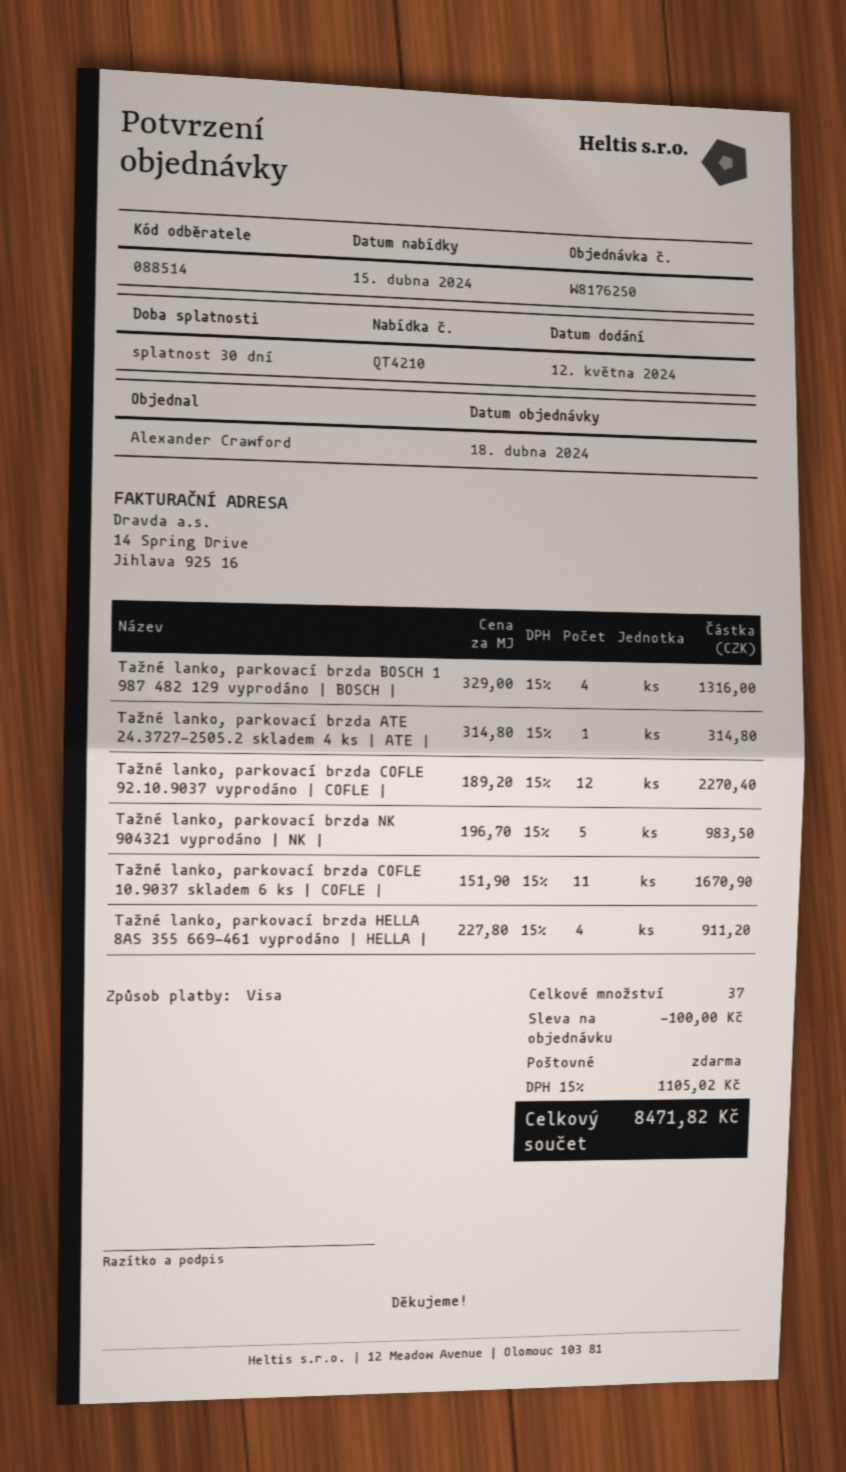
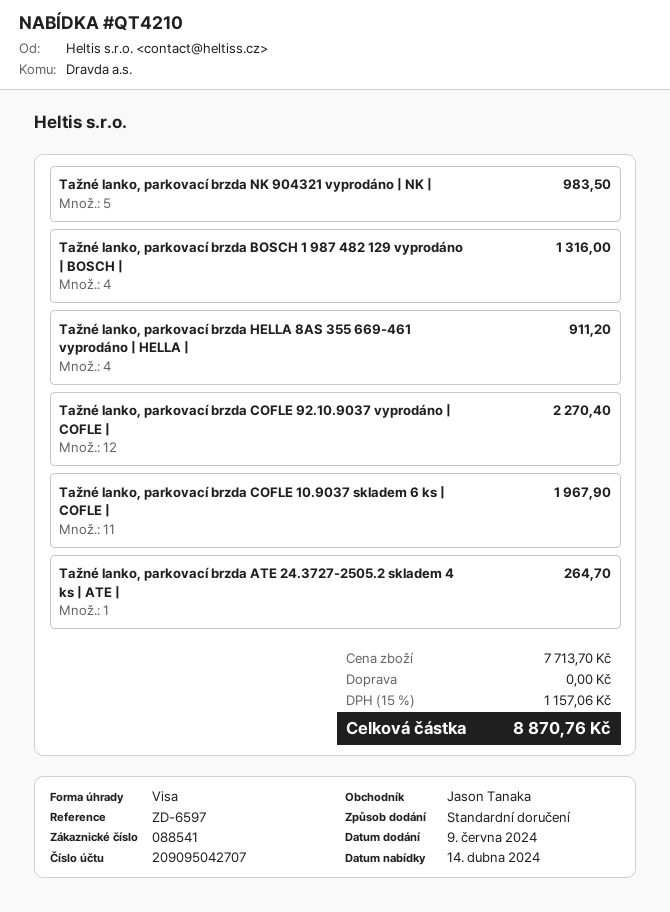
quote date: 2024-04-15 -> 2024-04-14
delivery date: 2024-05-12 -> 2024-06-09
customer number: 088514 -> 088541
Tažné lanko, parkovací brzda ATE 24.3727-2505.2 skladem 4 ks | ATE |: 1 for 314.80 -> 1 for 264.70
Tažné lanko, parkovací brzda COFLE 10.9037 skladem 6 ks | COFLE |: 11 for 1670.90 -> 11 for 1967.90
discount: 100.00 -> none
tax: 15% = 1105.02 -> 15% = 1157.06
total: 8471.82 -> 8870.76

